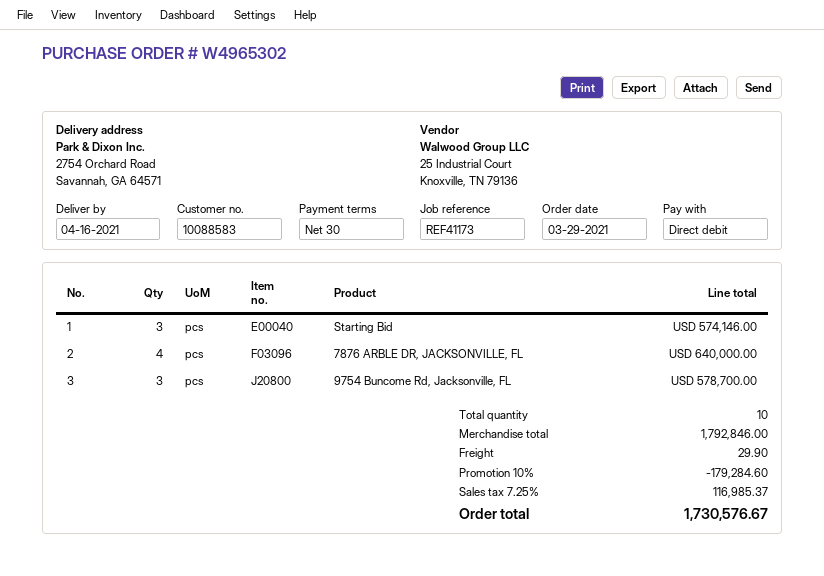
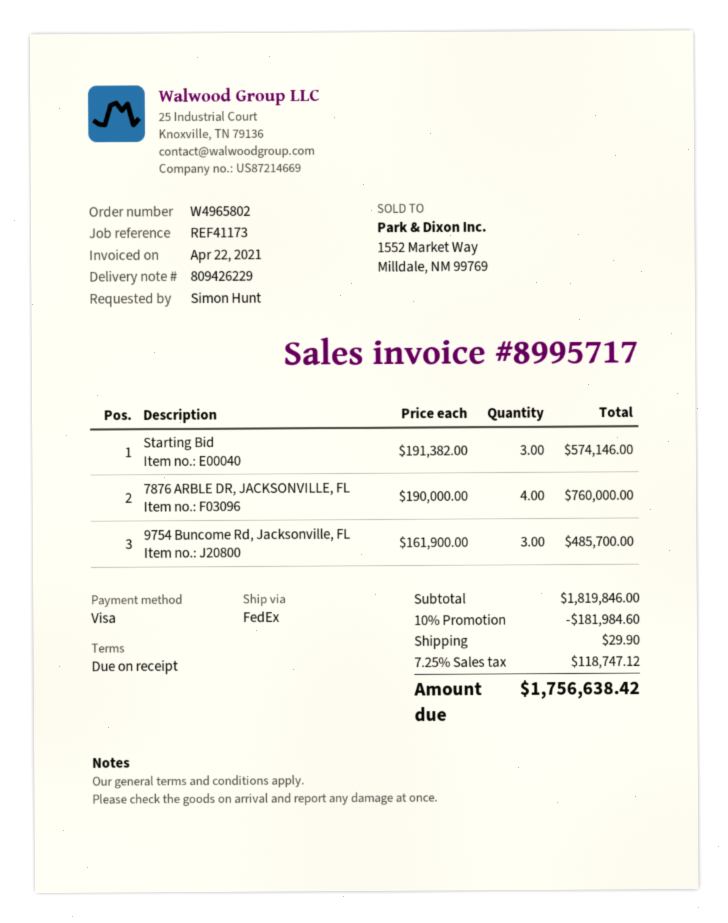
order number: W4965302 -> W4965802
payment terms: 30 days -> on receipt
payment method: direct debit -> Visa
7876 ARBLE DR, JACKSONVILLE, FL: 4 for 640000.00 -> 4 for 760000.00
9754 Buncome Rd, Jacksonville, FL: 3 for 578700.00 -> 3 for 485700.00
subtotal: 1792846.00 -> 1819846.00
discount: 10% = 179284.60 -> 10% = 181984.60
tax: 7.25% = 116985.37 -> 7.25% = 118747.12
total: 1730576.67 -> 1756638.42

